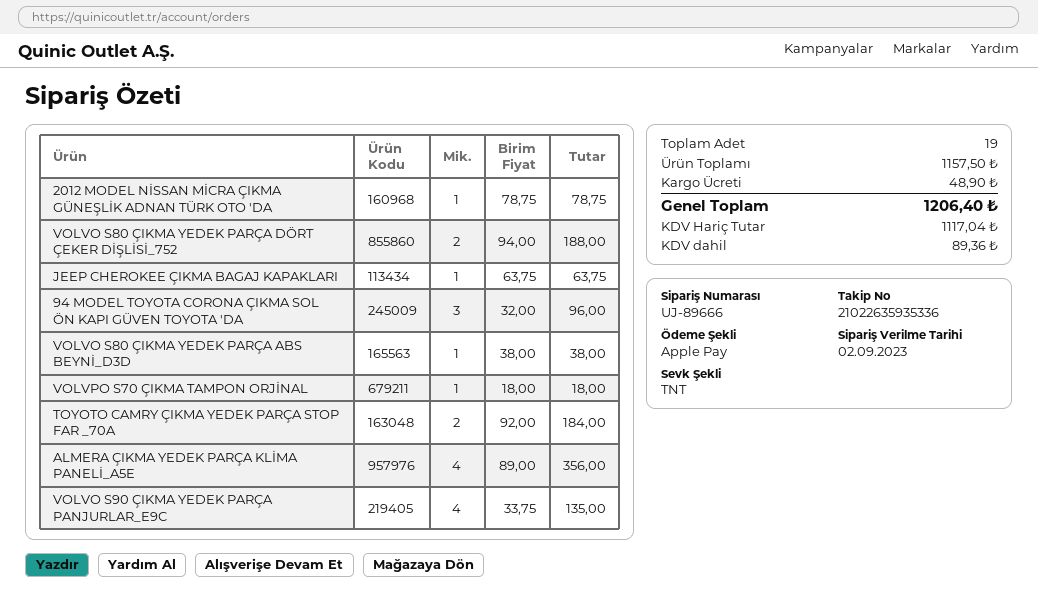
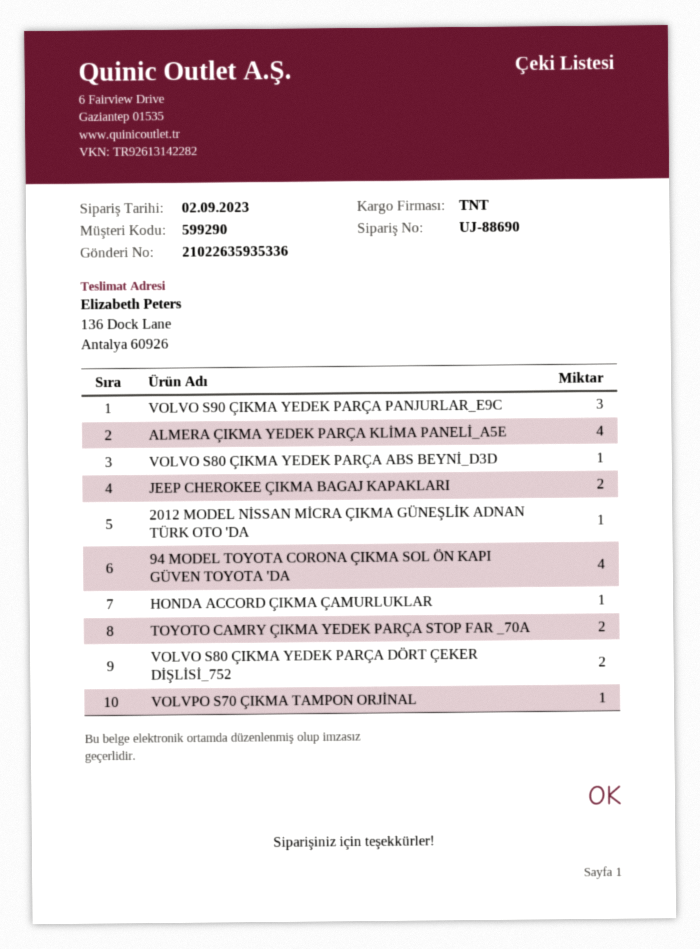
order number: UJ-89666 -> UJ-88690
JEEP CHEROKEE ÇIKMA BAGAJ KAPAKLARI: 1 -> 2
94 MODEL TOYOTA CORONA ÇIKMA SOL ÖN KAPI GÜVEN TOYOTA 'DA: 3 -> 4
VOLVO S90 ÇIKMA YEDEK PARÇA PANJURLAR_E9C: 4 -> 3
HONDA ACCORD ÇIKMA ÇAMURLUKLAR: none -> 1

